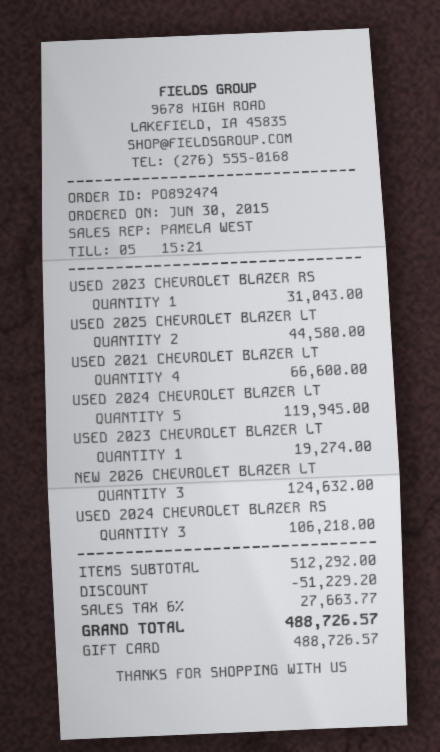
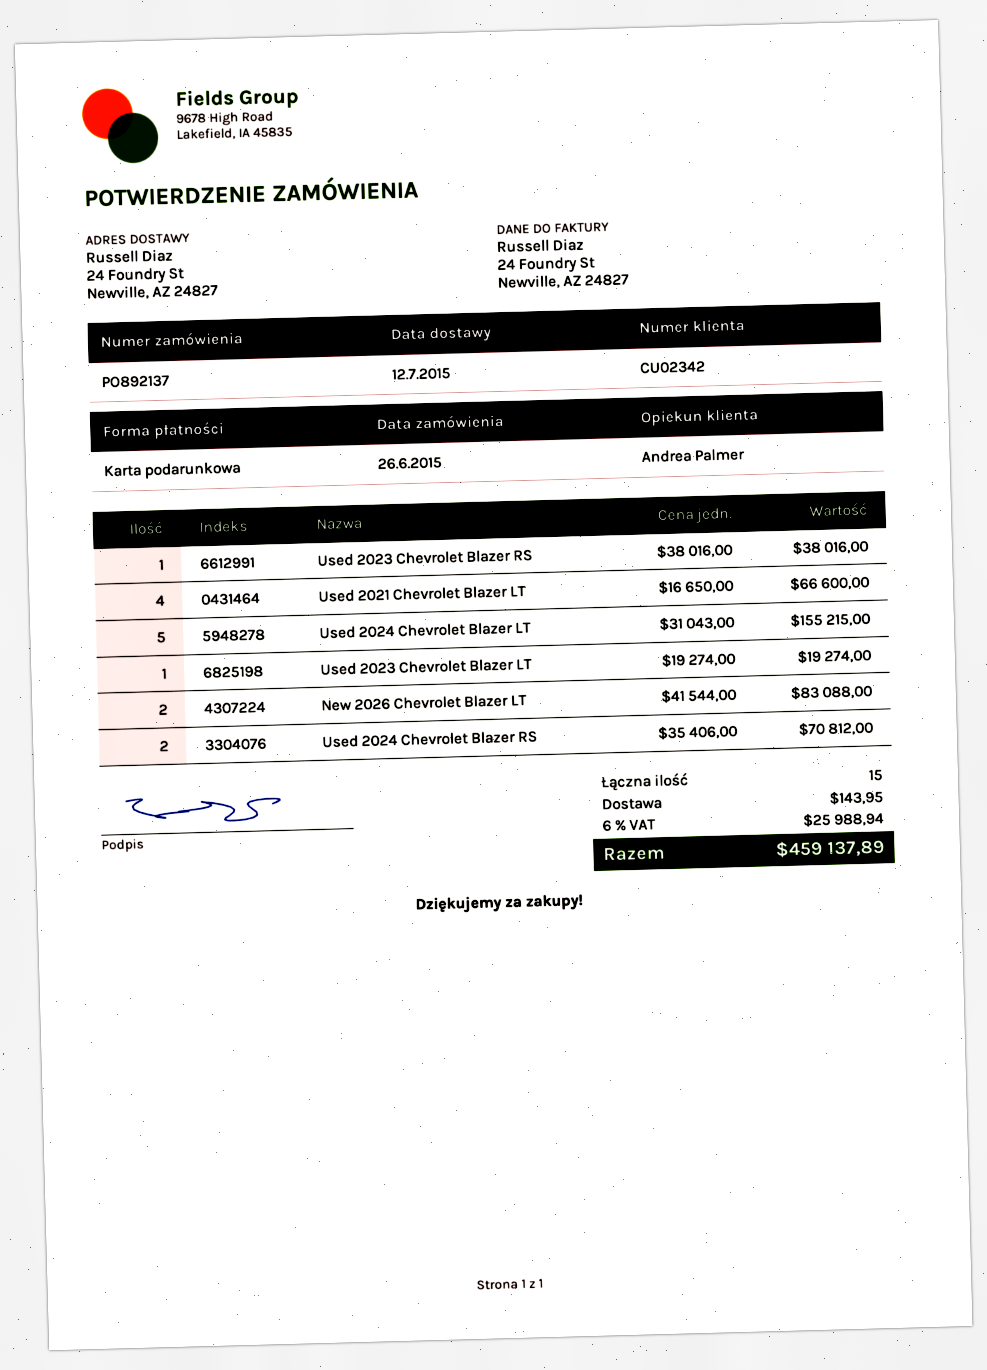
order number: PO892474 -> PO892137
order date: 2015-06-30 -> 2015-06-26
sales rep: PAMELA WEST -> Andrea Palmer
USED 2023 CHEVROLET BLAZER RS: 1 for 31043.00 -> 1 for 38016.00
USED 2025 CHEVROLET BLAZER LT: 2 for 44580.00 -> none
USED 2024 CHEVROLET BLAZER LT: 5 for 119945.00 -> 5 for 155215.00
NEW 2026 CHEVROLET BLAZER LT: 3 for 124632.00 -> 2 for 83088.00
USED 2024 CHEVROLET BLAZER RS: 3 for 106218.00 -> 2 for 70812.00
discount: 51229.20 -> none
shipping: none -> 143.95
tax: 6% = 27663.77 -> 6% = 25988.94
total: 488726.57 -> 459137.89

